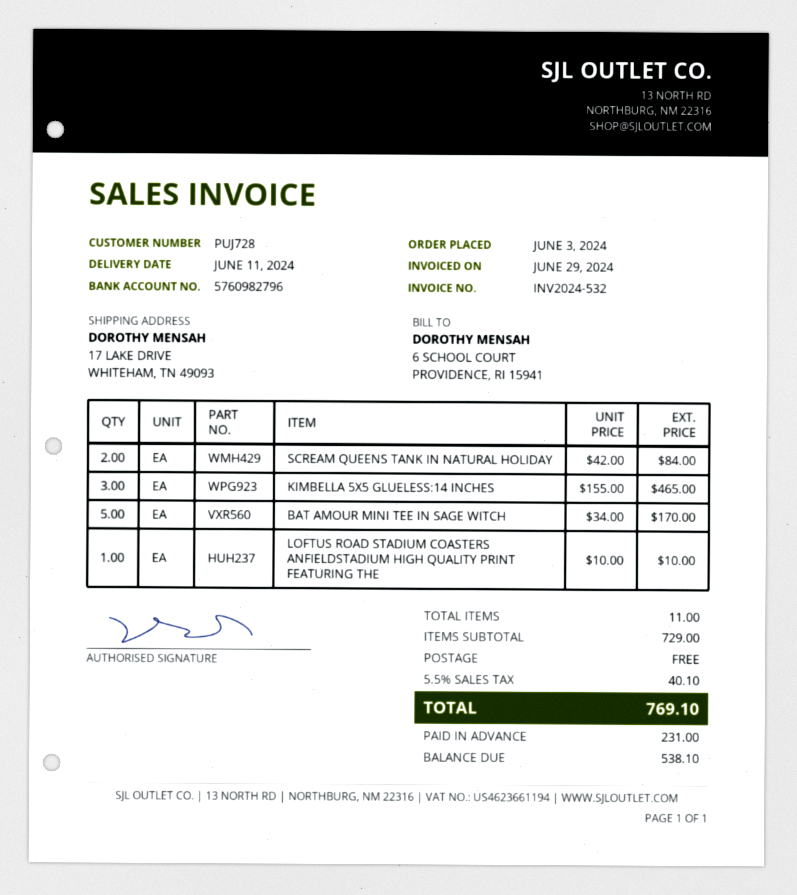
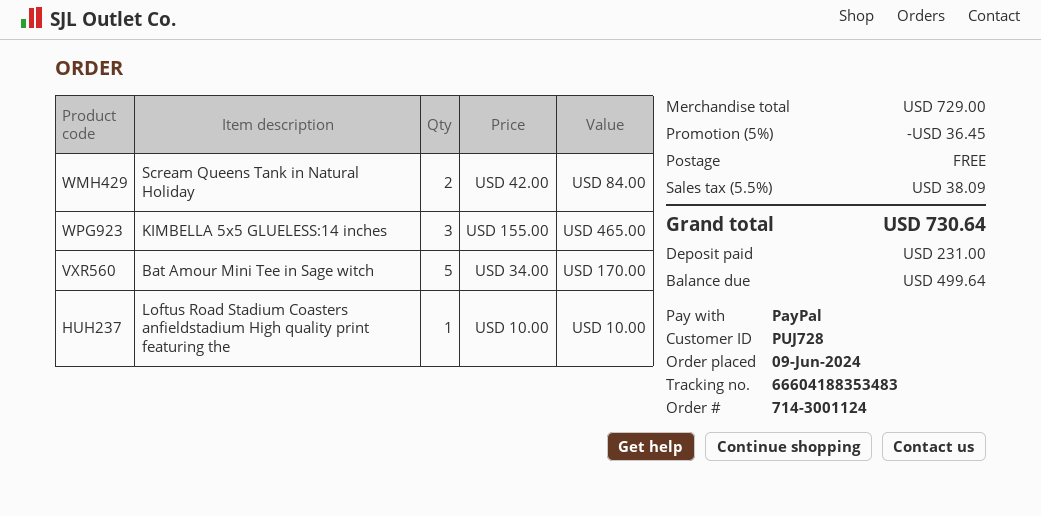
order date: 2024-06-03 -> 2024-06-09
discount: none -> 5% = 36.45
tax: 5.5% = 40.10 -> 5.5% = 38.09
total: 769.10 -> 730.64
balance: 538.10 -> 499.64

